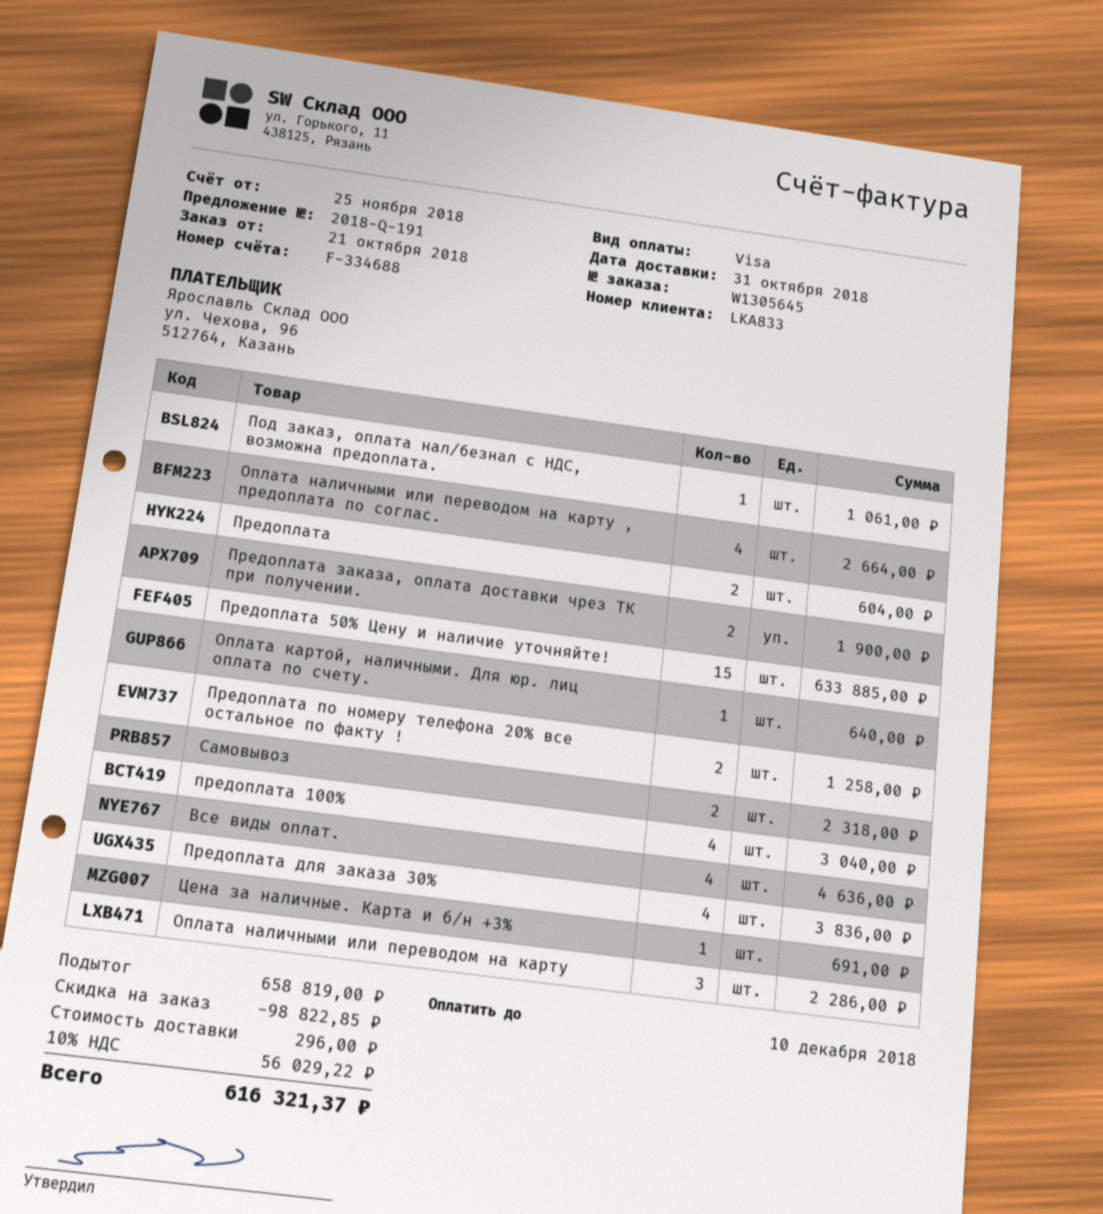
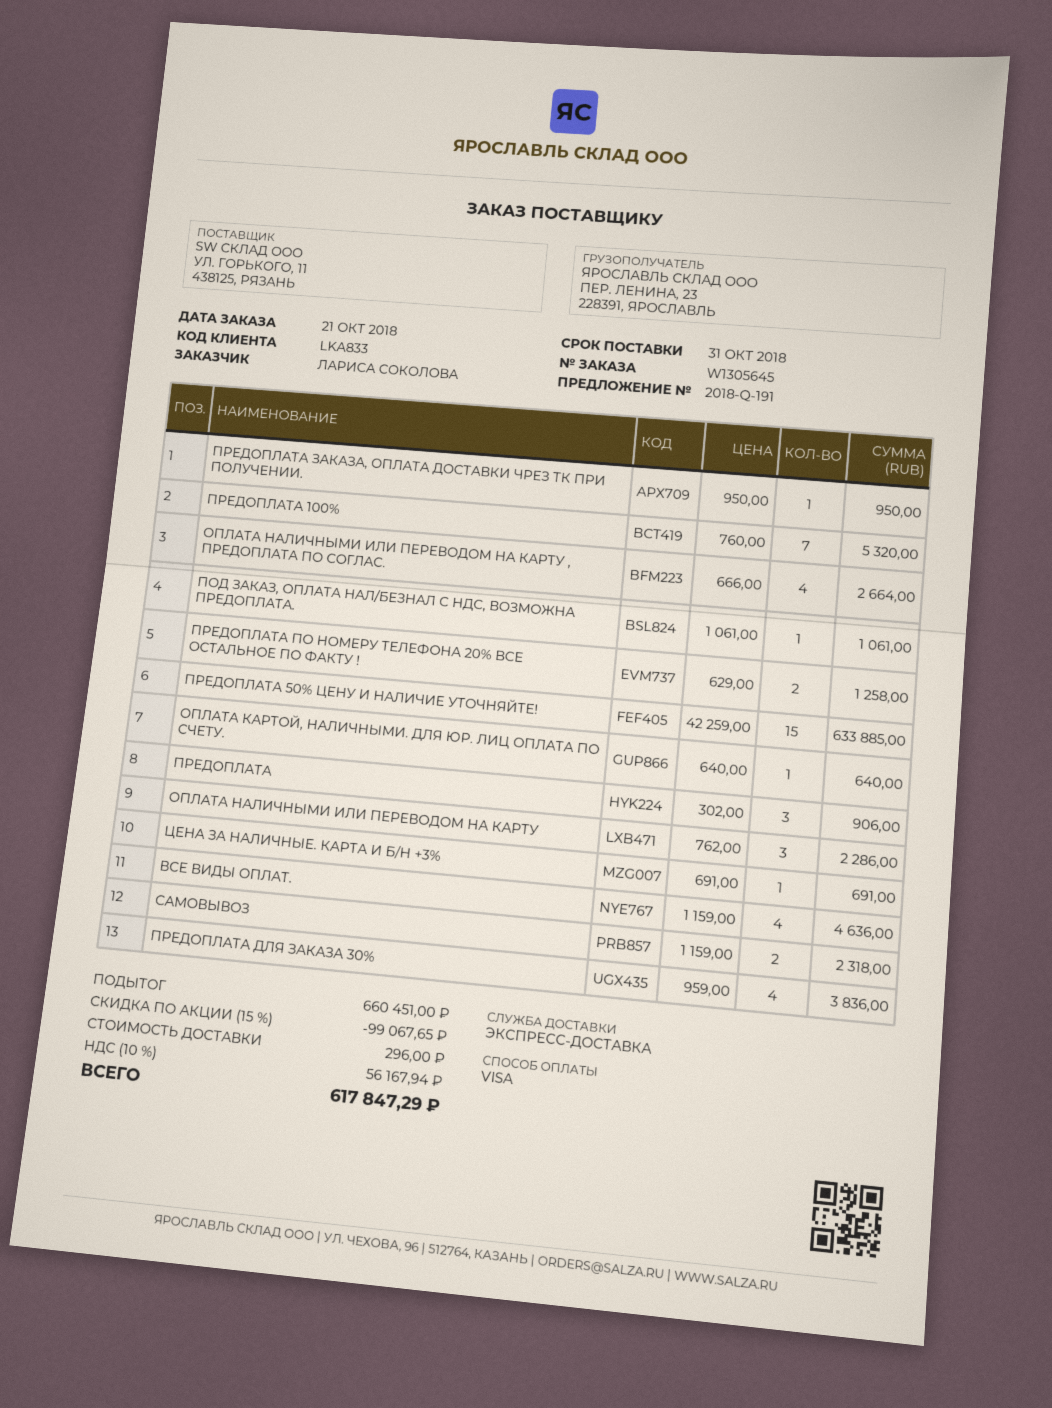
Предоплата: 2 for 604.00 -> 3 for 906.00
Предоплата заказа, оплата доставки чрез ТК при получении.: 2 for 1900.00 -> 1 for 950.00
предоплата 100%: 4 for 3040.00 -> 7 for 5320.00
subtotal: 658819.00 -> 660451.00
discount: 98822.85 -> 99067.65
tax: 10% = 56029.22 -> 10% = 56167.94
total: 616321.37 -> 617847.29

